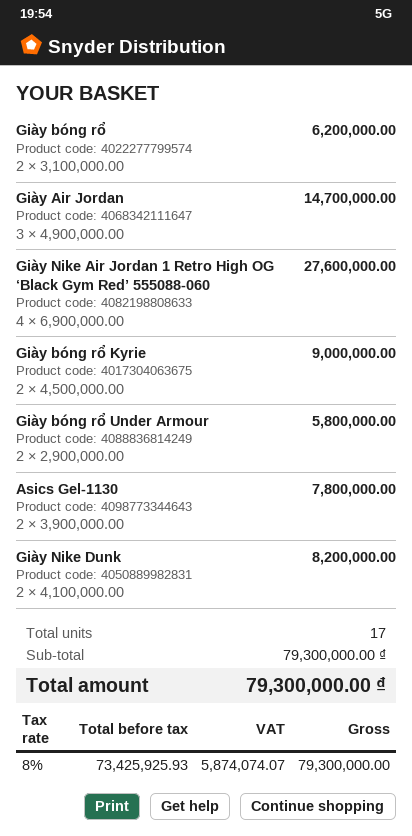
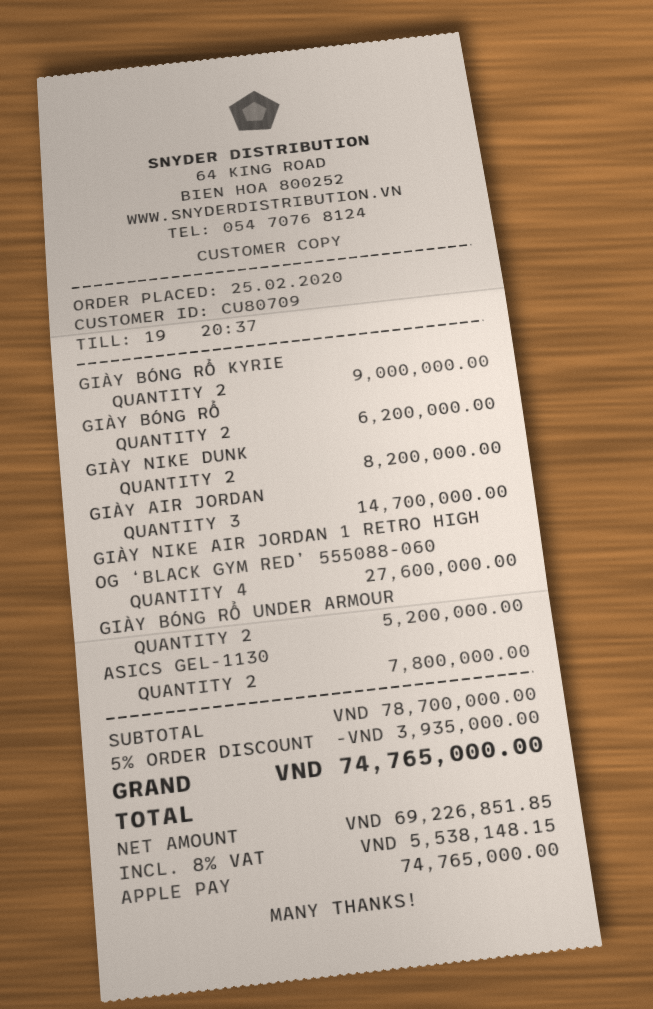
Giày bóng rổ Under Armour: 2 for 5800000.00 -> 2 for 5200000.00
subtotal: 79300000.00 -> 78700000.00
discount: none -> 5% = 3935000.00
net: 73425925.93 -> 69226851.85
tax: 8% = 5874074.07 -> 8% = 5538148.15
total: 79300000.00 -> 74765000.00

